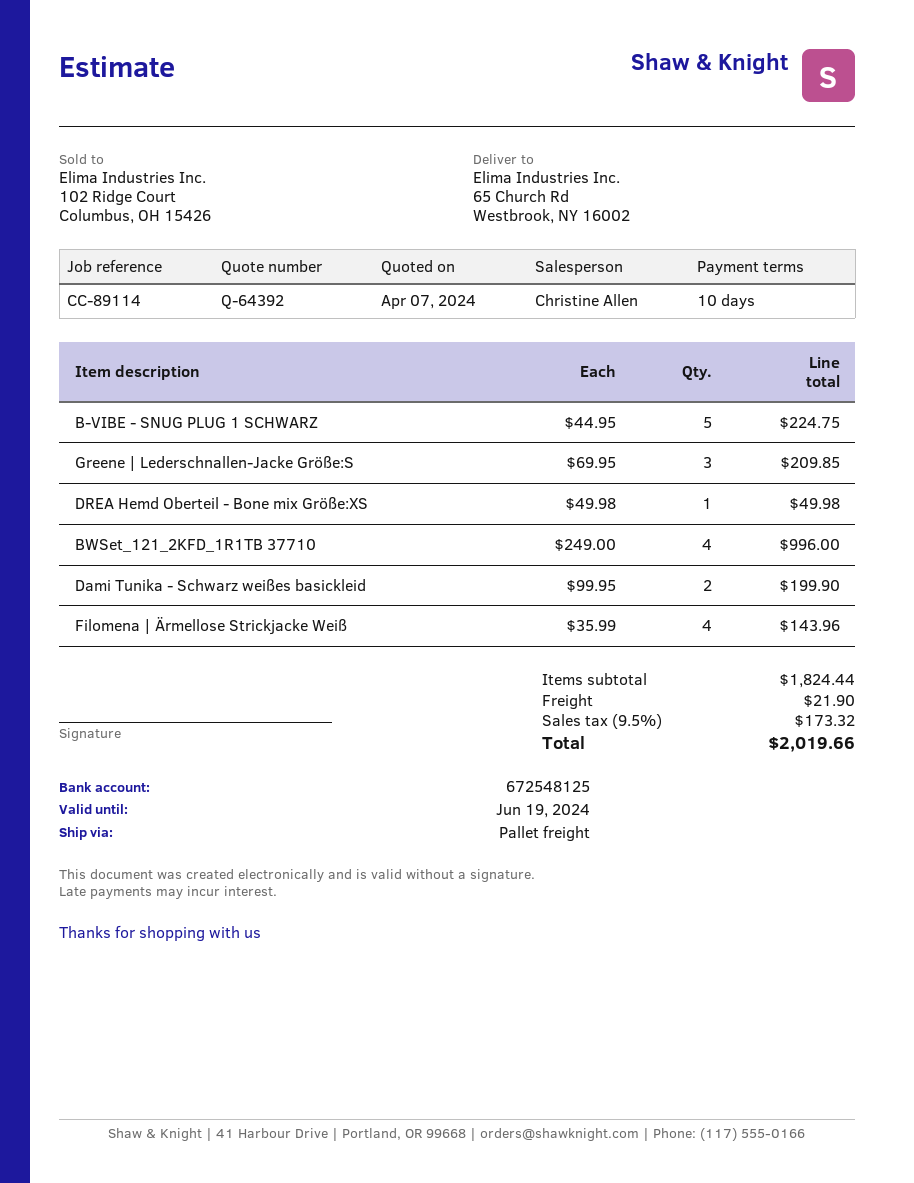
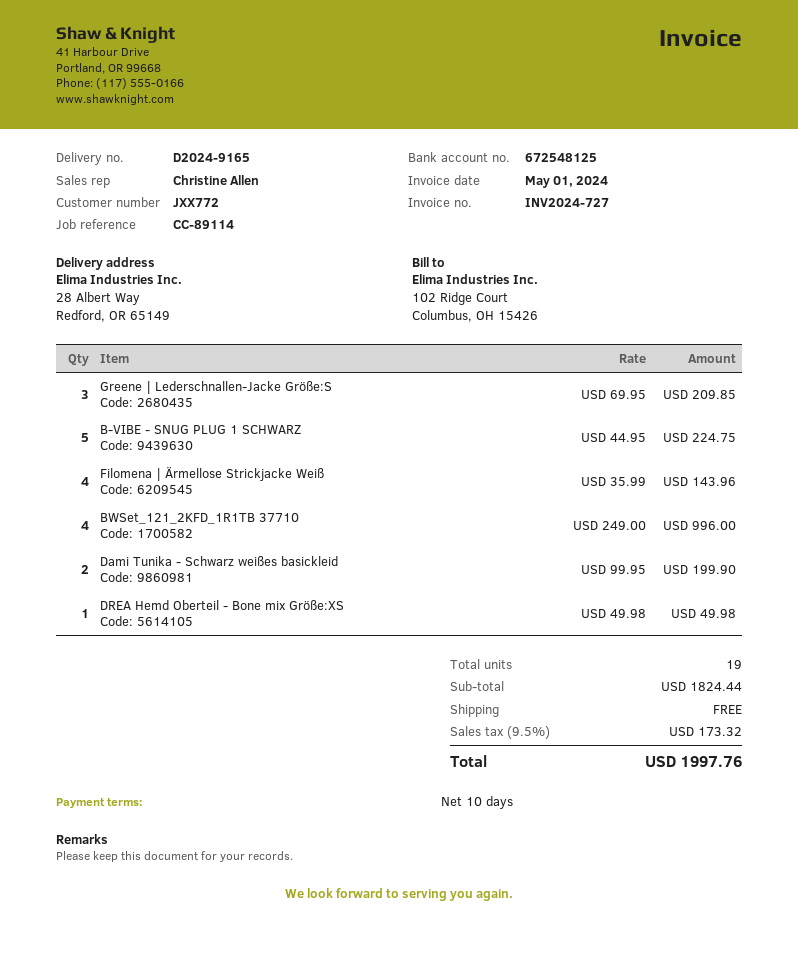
ship to: 65 Church Rd, Westbrook, NY 16002 -> 28 Albert Way, Redford, OR 65149
shipping: 21.90 -> 0.00
total: 2019.66 -> 1997.76

